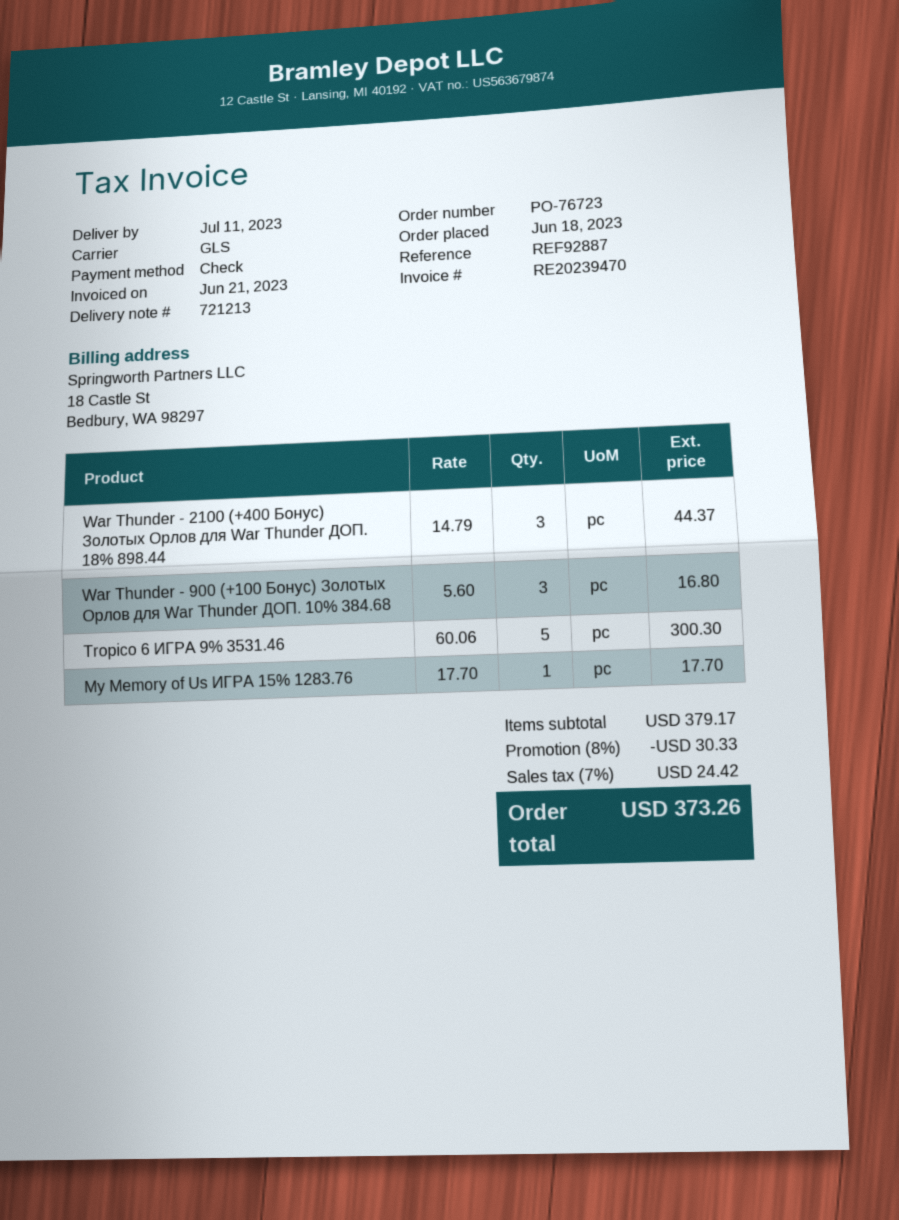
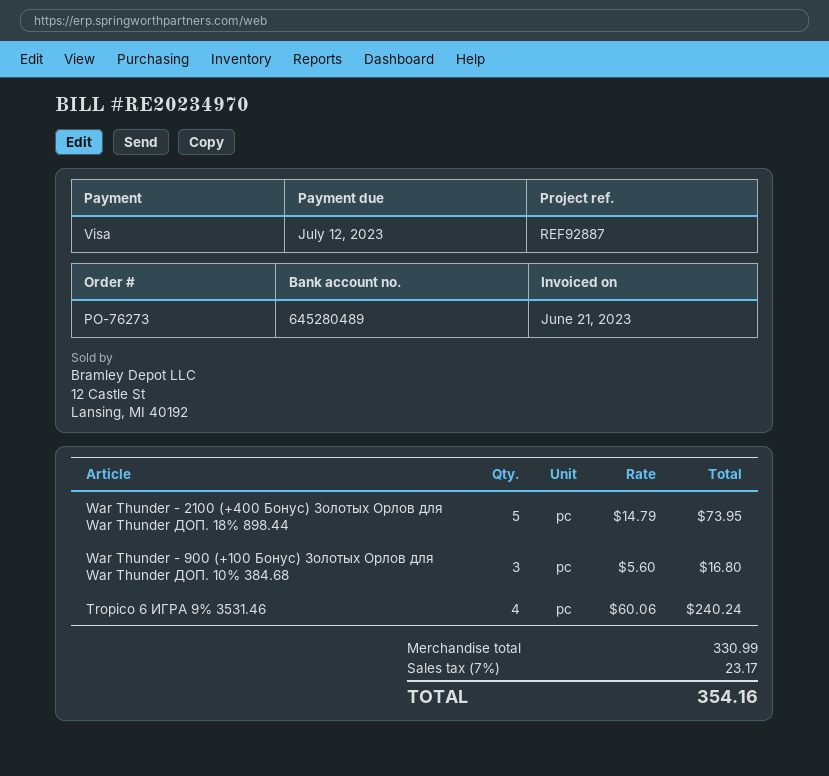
order number: PO-76723 -> PO-76273
invoice number: RE20239470 -> RE20234970
payment method: cheque -> Visa
War Thunder - 2100 (+400 Бонус) Золотых Орлов для War Thunder ДОП. 18% 898.44: 3 x 14.79 = 44.37 -> 5 x 14.79 = 73.95
Tropico 6 ИГРА 9% 3531.46: 5 x 60.06 = 300.30 -> 4 x 60.06 = 240.24
My Memory of Us ИГРА 15% 1283.76: 1 x 17.70 = 17.70 -> none
subtotal: 379.17 -> 330.99
discount: 8% = 30.33 -> none
tax: 7% = 24.42 -> 7% = 23.17
total: 373.26 -> 354.16

